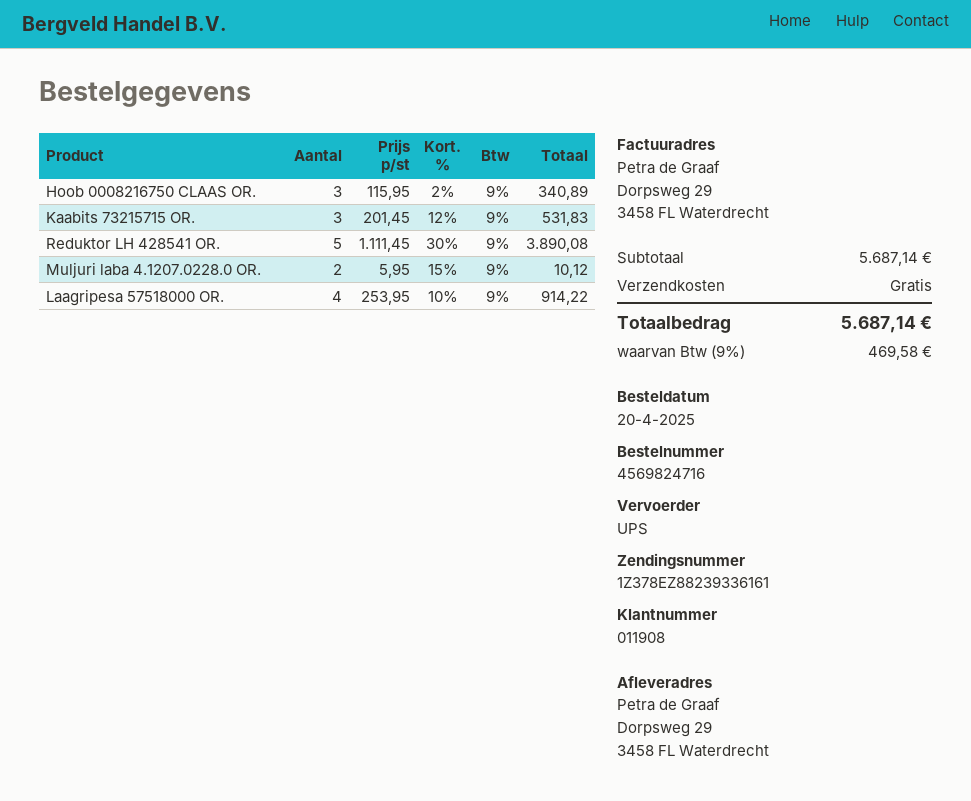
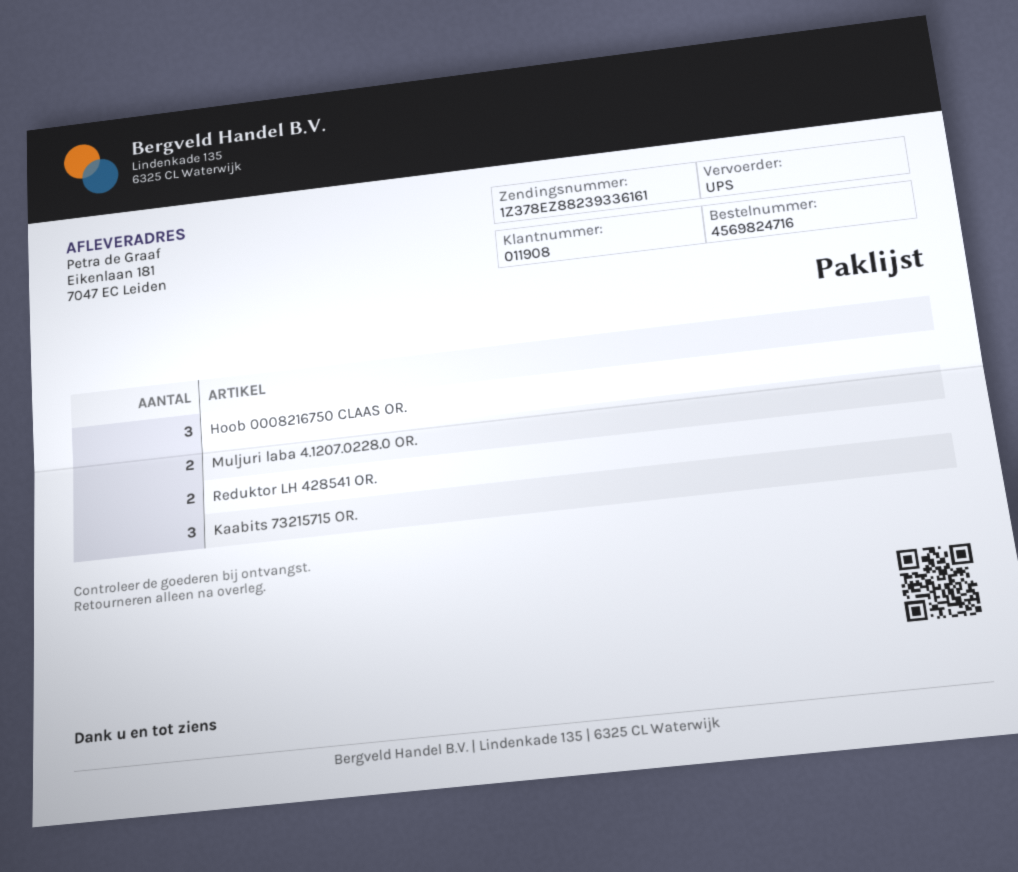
ship to: Dorpsweg 29, 3458 FL Waterdrecht -> Eikenlaan 181, 7047 EC Leiden
Reduktor LH 428541 OR.: 5 -> 2
Laagripesa 57518000 OR.: 4 -> none

